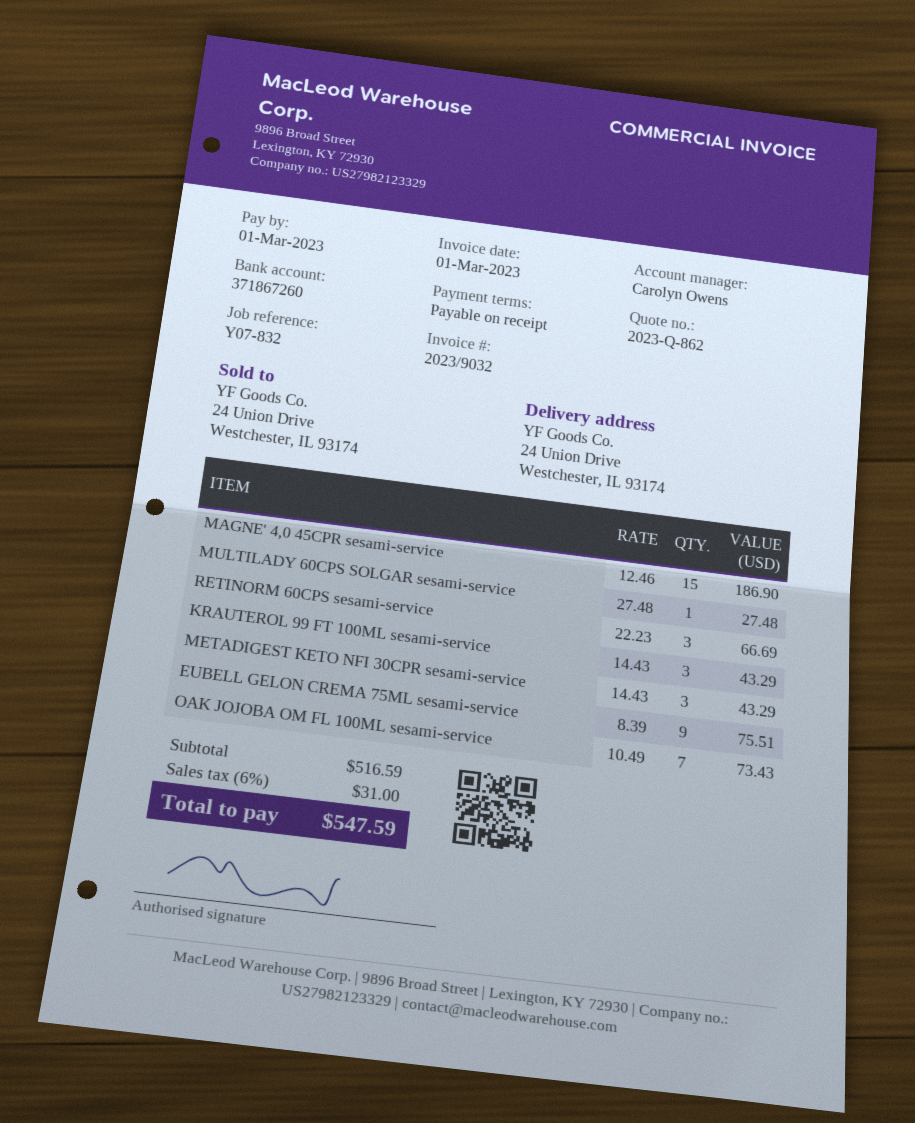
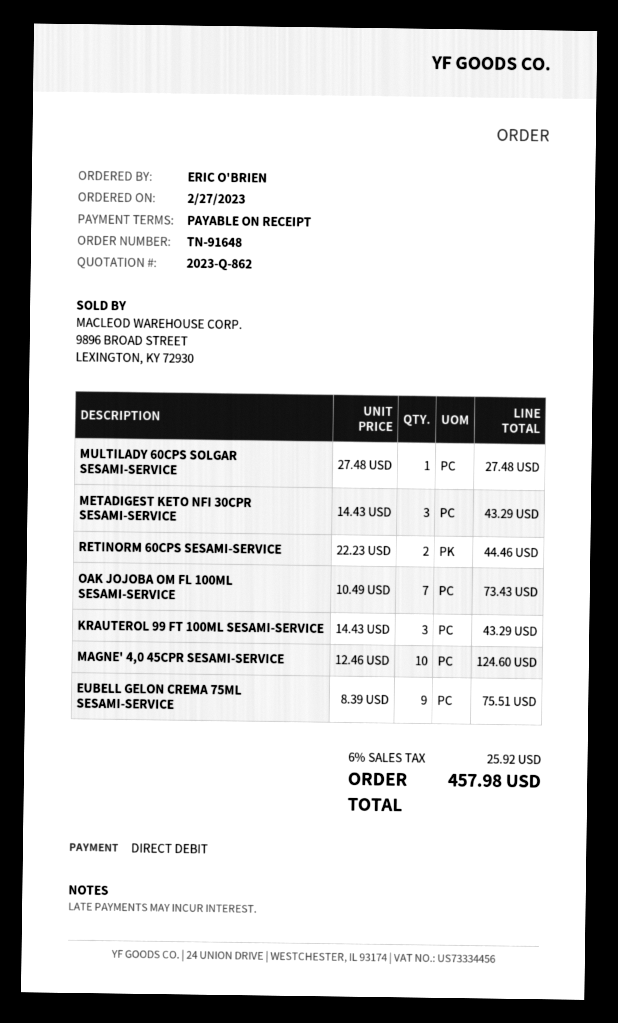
MAGNE' 4,0 45CPR sesami-service: 15 x 12.46 = 186.90 -> 10 x 12.46 = 124.60
RETINORM 60CPS sesami-service: 3 x 22.23 = 66.69 -> 2 x 22.23 = 44.46
tax: 6% = 31.00 -> 6% = 25.92
total: 547.59 -> 457.98

